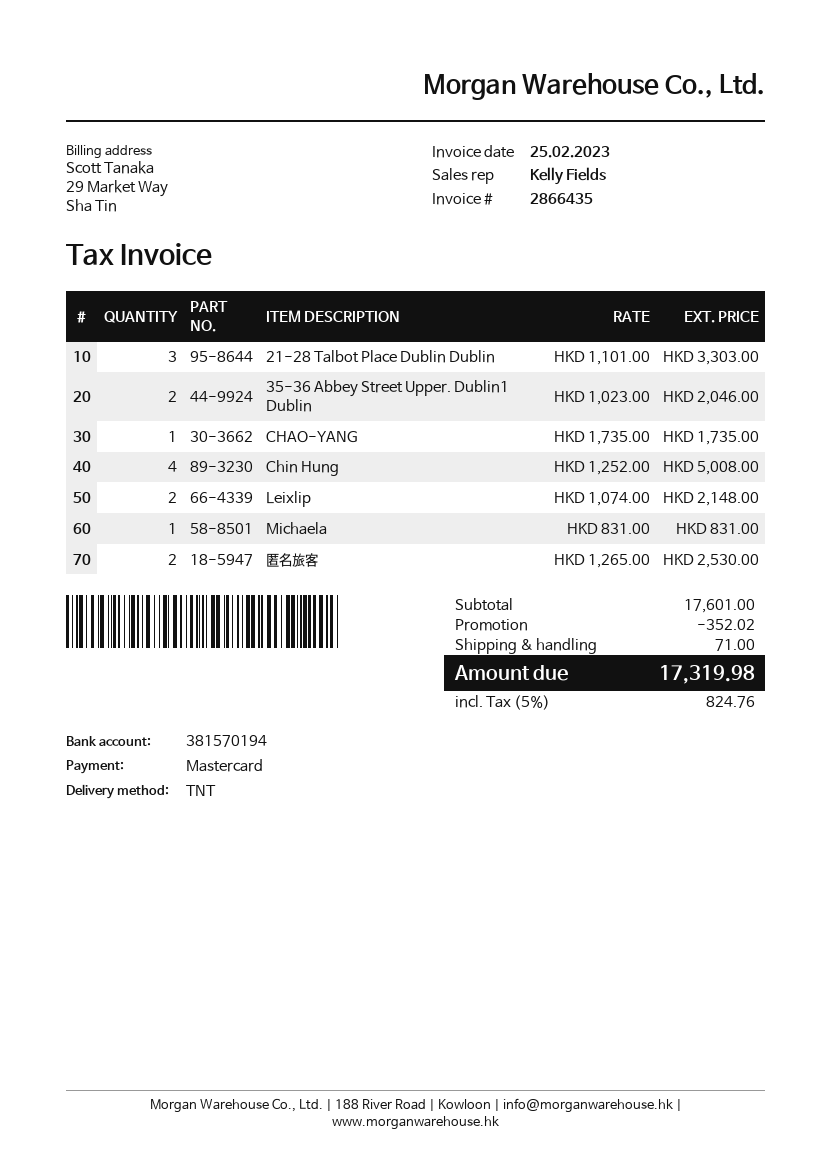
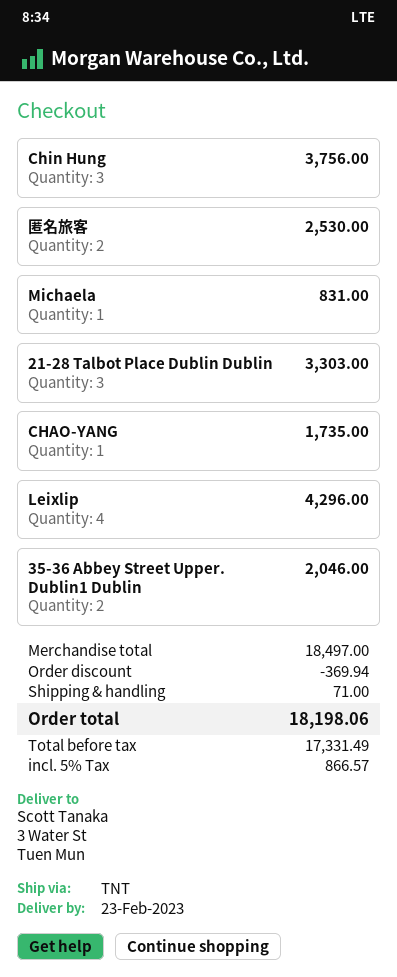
Chin Hung: 4 for 5008.00 -> 3 for 3756.00
Leixlip: 2 for 2148.00 -> 4 for 4296.00
subtotal: 17601.00 -> 18497.00
discount: 352.02 -> 369.94
tax: 5% = 824.76 -> 5% = 866.57
total: 17319.98 -> 18198.06

